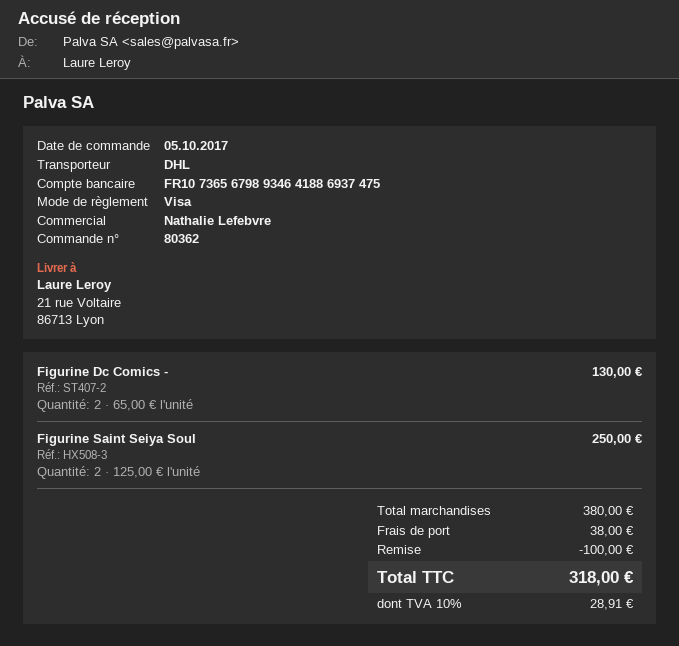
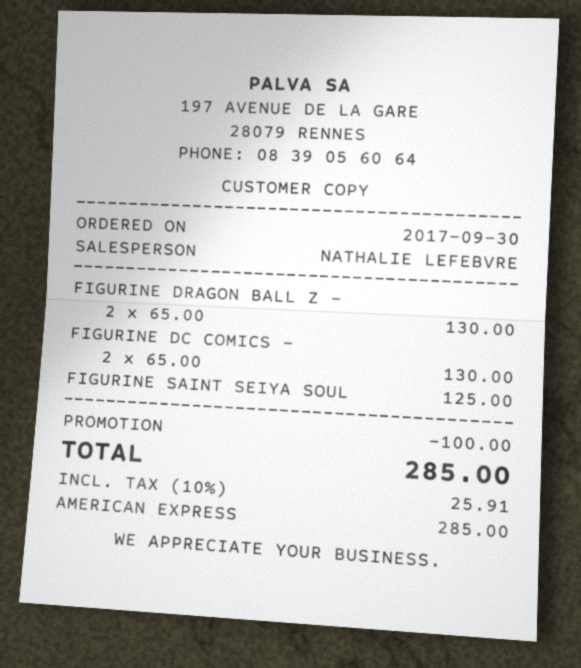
order date: 2017-10-05 -> 2017-09-30
payment method: Visa -> American Express
Figurine Saint Seiya Soul: 2 x 125.00 = 250.00 -> 1 x 125.00 = 125.00
FIGURINE DRAGON BALL Z -: none -> 2 x 65.00 = 130.00
shipping: 38.00 -> none
tax: 10% = 28.91 -> 10% = 25.91
total: 318.00 -> 285.00

